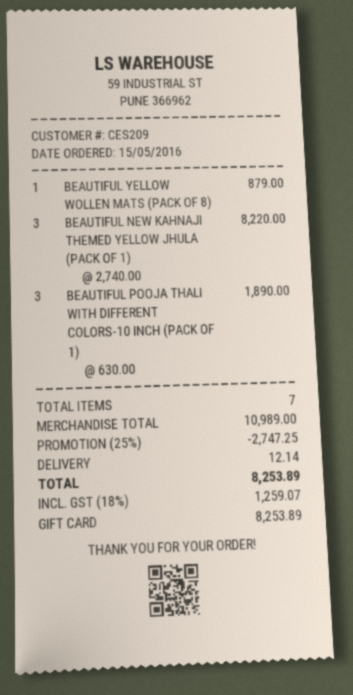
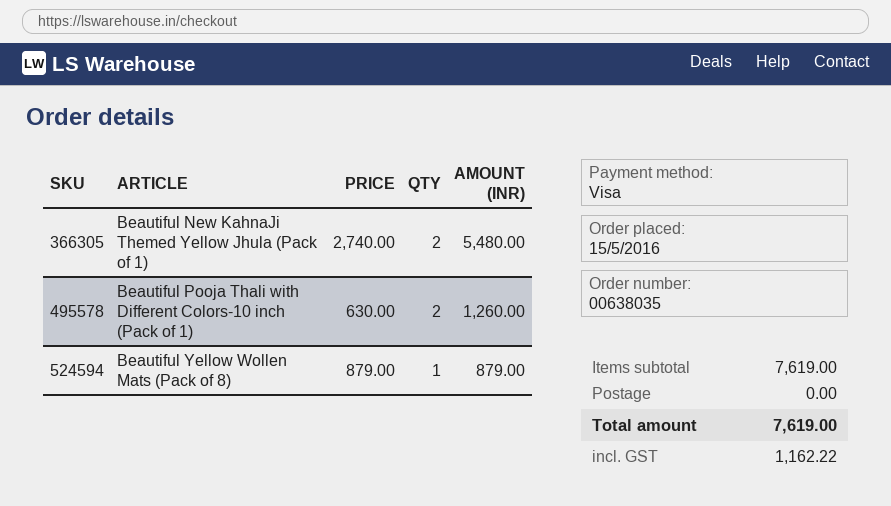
payment method: gift card -> Visa
BEAUTIFUL NEW KAHNAJI THEMED YELLOW JHULA (PACK OF 1): 3 x 2740.00 = 8220.00 -> 2 x 2740.00 = 5480.00
BEAUTIFUL POOJA THALI WITH DIFFERENT COLORS-10 INCH (PACK OF 1): 3 x 630.00 = 1890.00 -> 2 x 630.00 = 1260.00
subtotal: 10989.00 -> 7619.00
discount: 25% = 2747.25 -> none
shipping: 12.14 -> 0.00
tax: 1259.07 -> 1162.22
total: 8253.89 -> 7619.00

